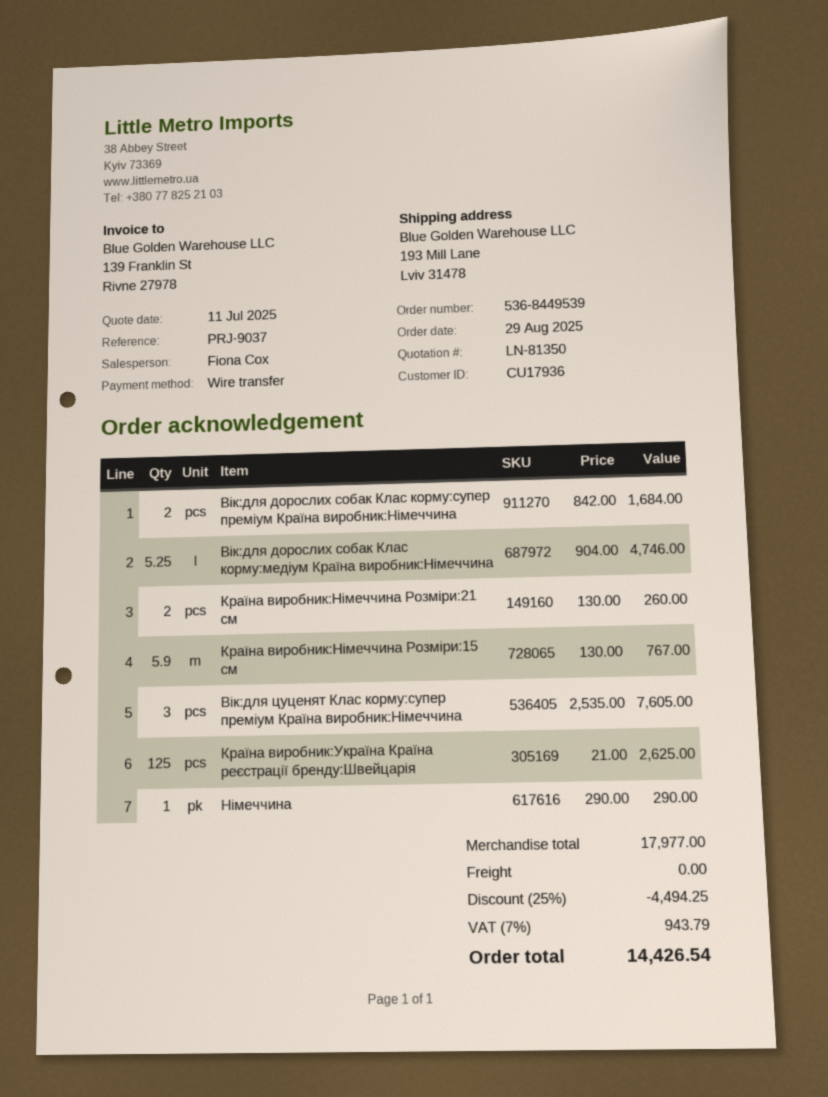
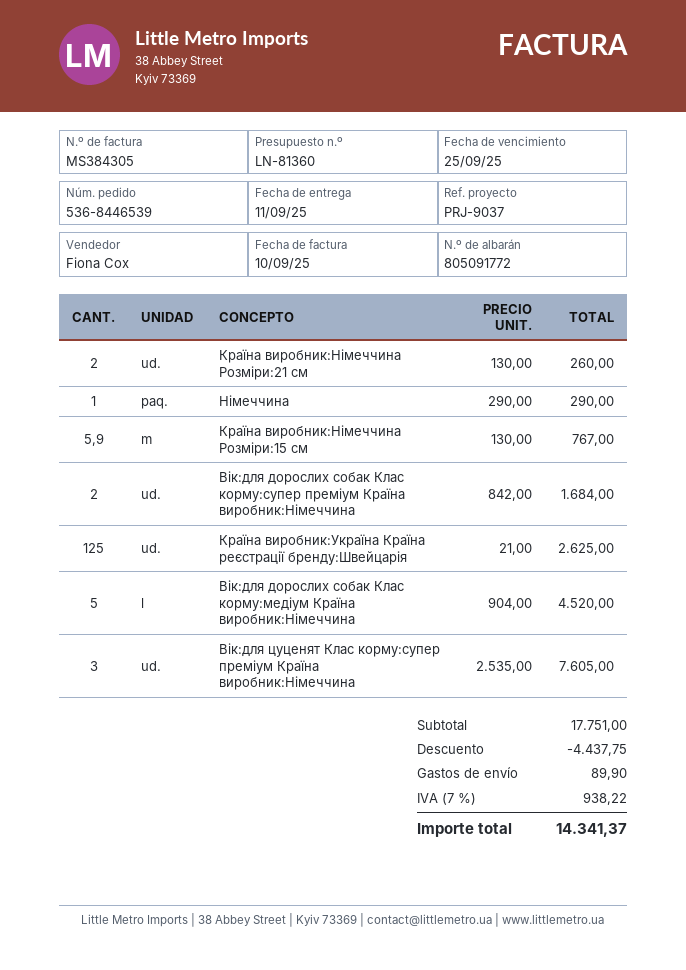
quote number: LN-81350 -> LN-81360
order number: 536-8449539 -> 536-8446539
Вік:для дорослих собак Клас корму:медіум Країна виробник:Німеччина: 5.25 x 904.00 = 4746.00 -> 5 x 904.00 = 4520.00
subtotal: 17977.00 -> 17751.00
discount: 4494.25 -> 4437.75
shipping: 0.00 -> 89.90
tax: 7% = 943.79 -> 7% = 938.22
total: 14426.54 -> 14341.37

